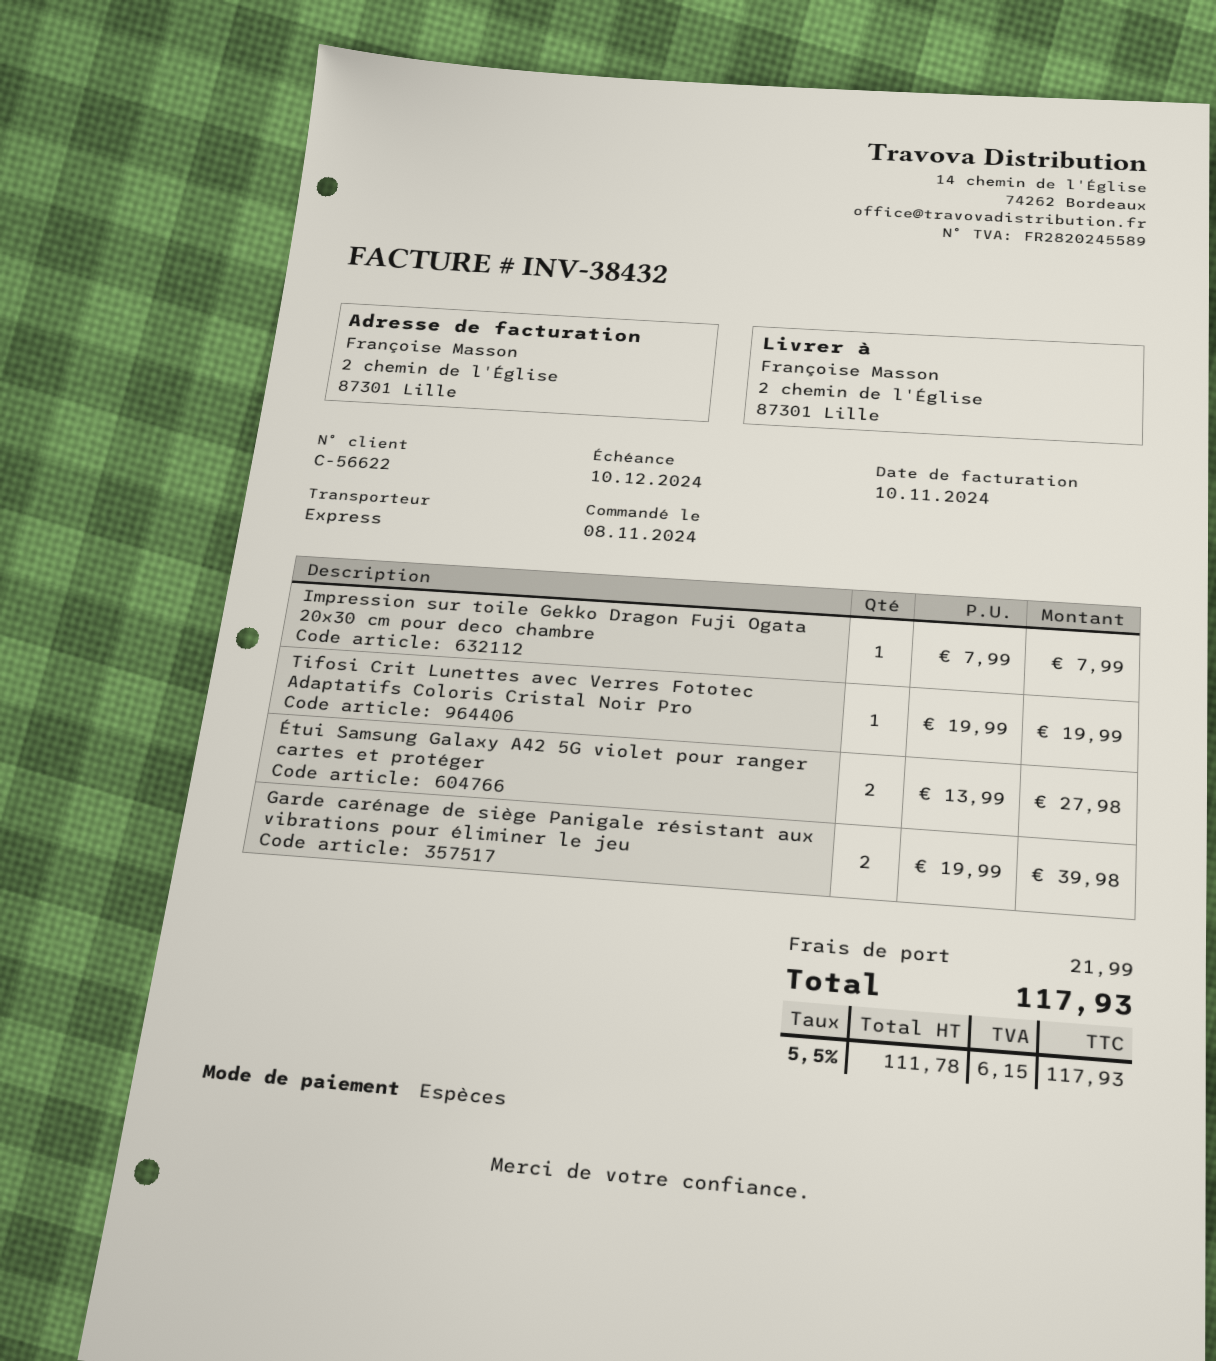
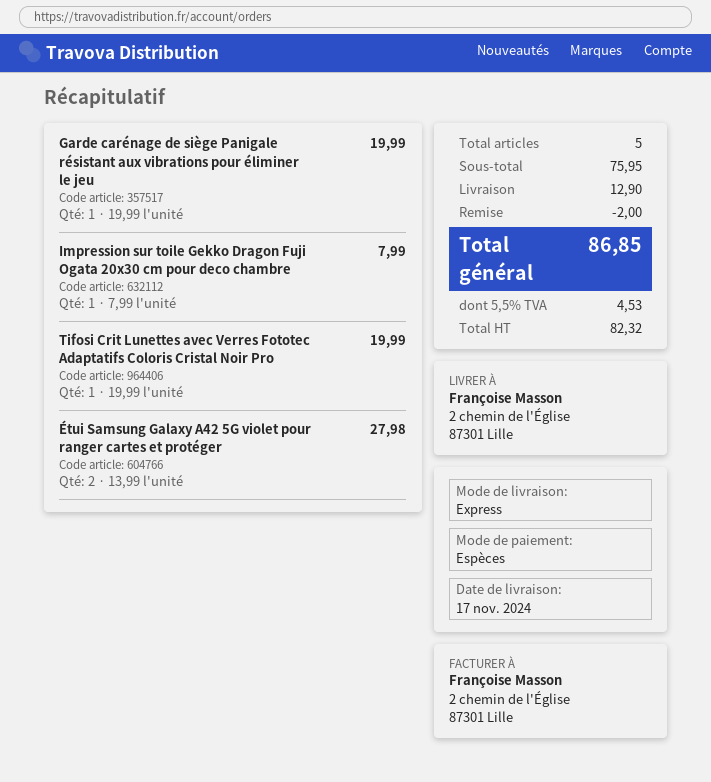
Garde carénage de siège Panigale résistant aux vibrations pour éliminer le jeu: 2 x 19.99 = 39.98 -> 1 x 19.99 = 19.99
discount: none -> 2.00
shipping: 21.99 -> 12.90
net: 111.78 -> 82.32
tax: 5.5% = 6.15 -> 5.5% = 4.53
total: 117.93 -> 86.85

